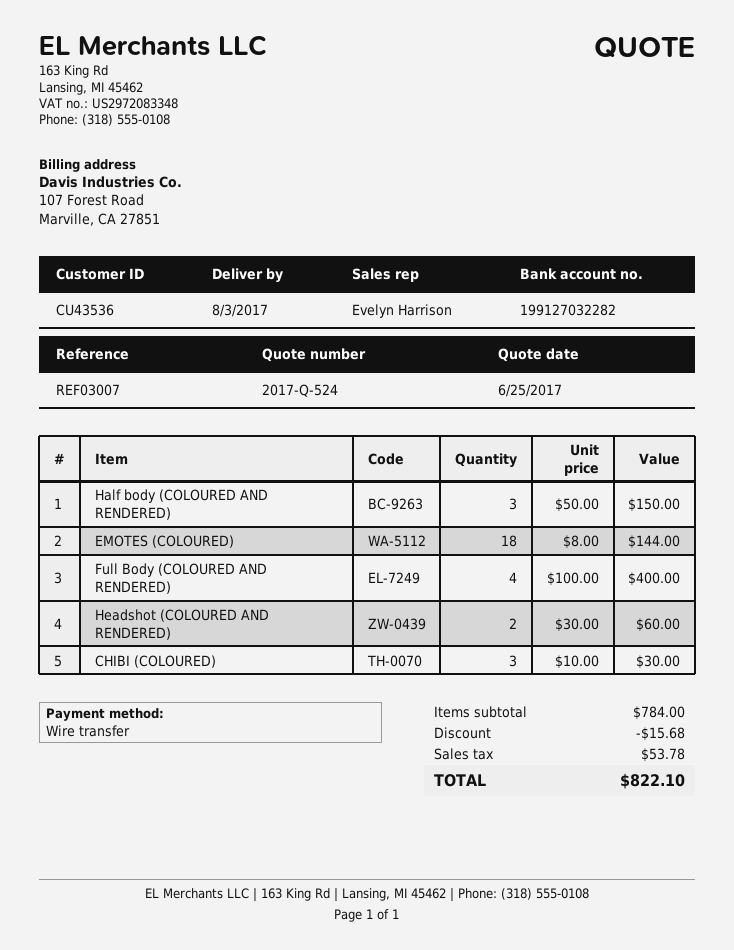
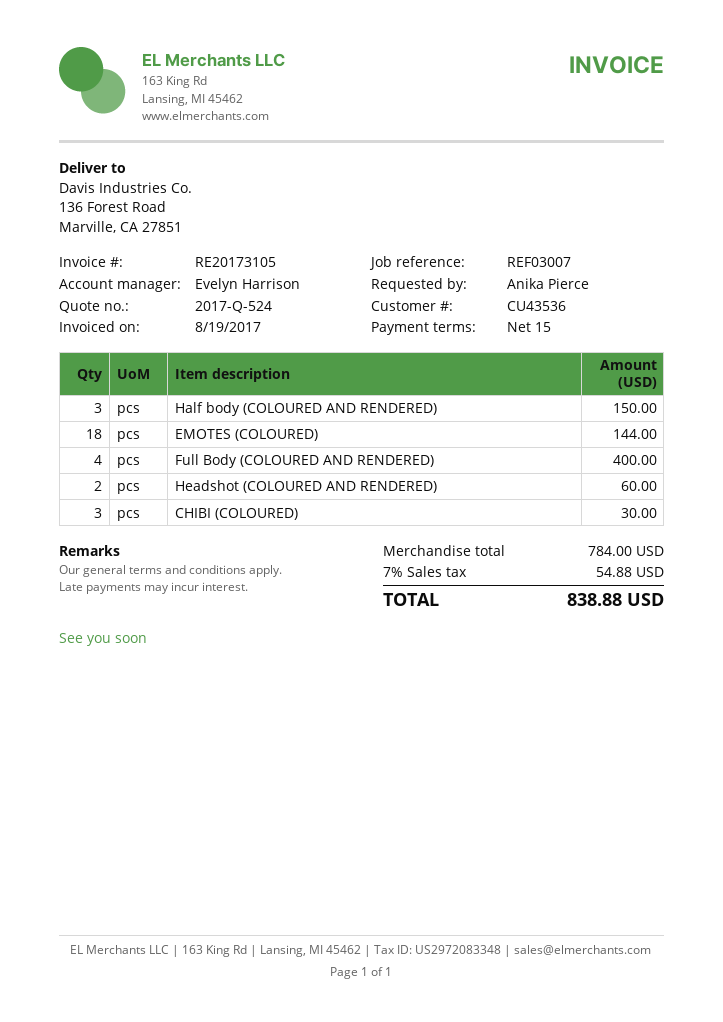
discount: 15.68 -> none
tax: 53.78 -> 54.88
total: 822.10 -> 838.88

